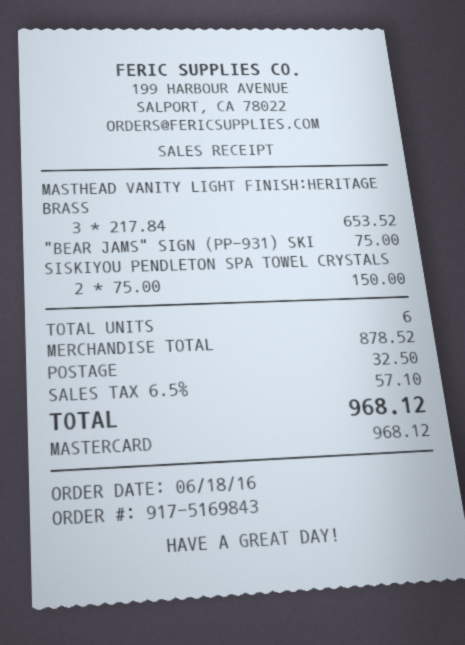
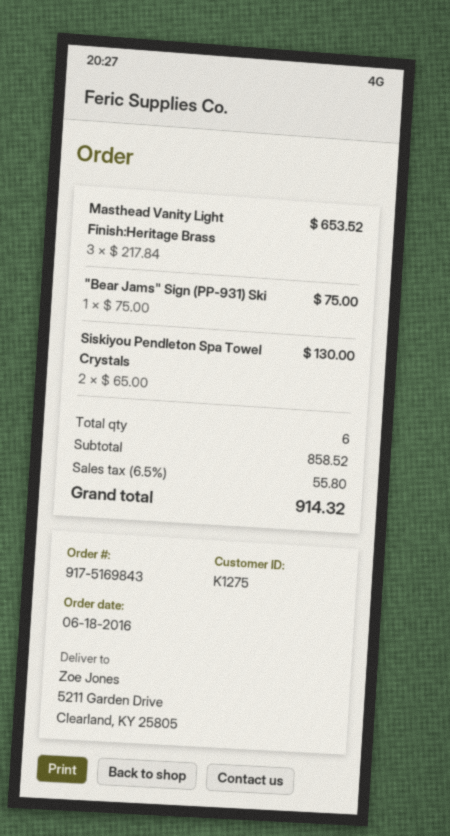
SISKIYOU PENDLETON SPA TOWEL CRYSTALS: 2 x 75.00 = 150.00 -> 2 x 65.00 = 130.00
subtotal: 878.52 -> 858.52
shipping: 32.50 -> none
tax: 6.5% = 57.10 -> 6.5% = 55.80
total: 968.12 -> 914.32

